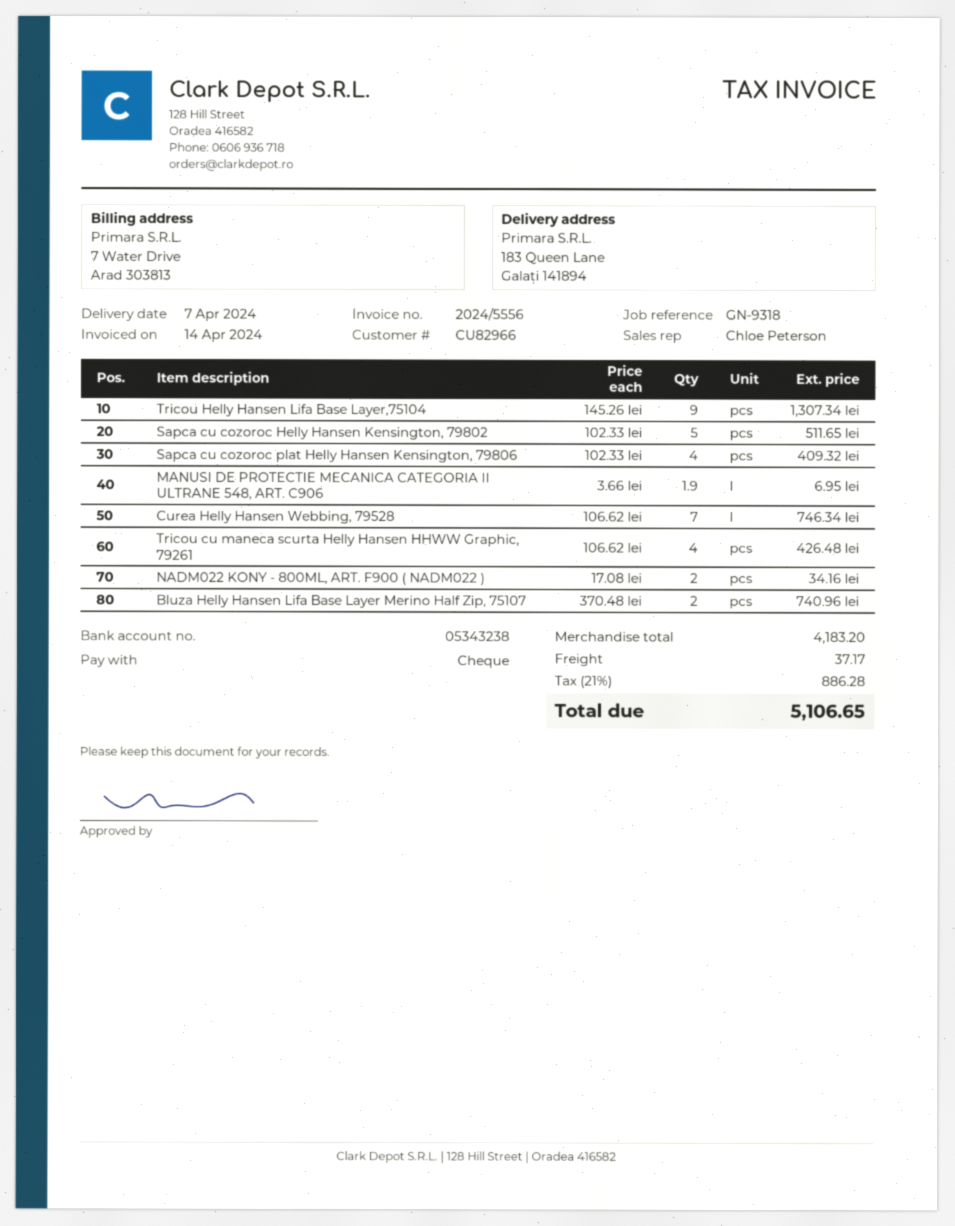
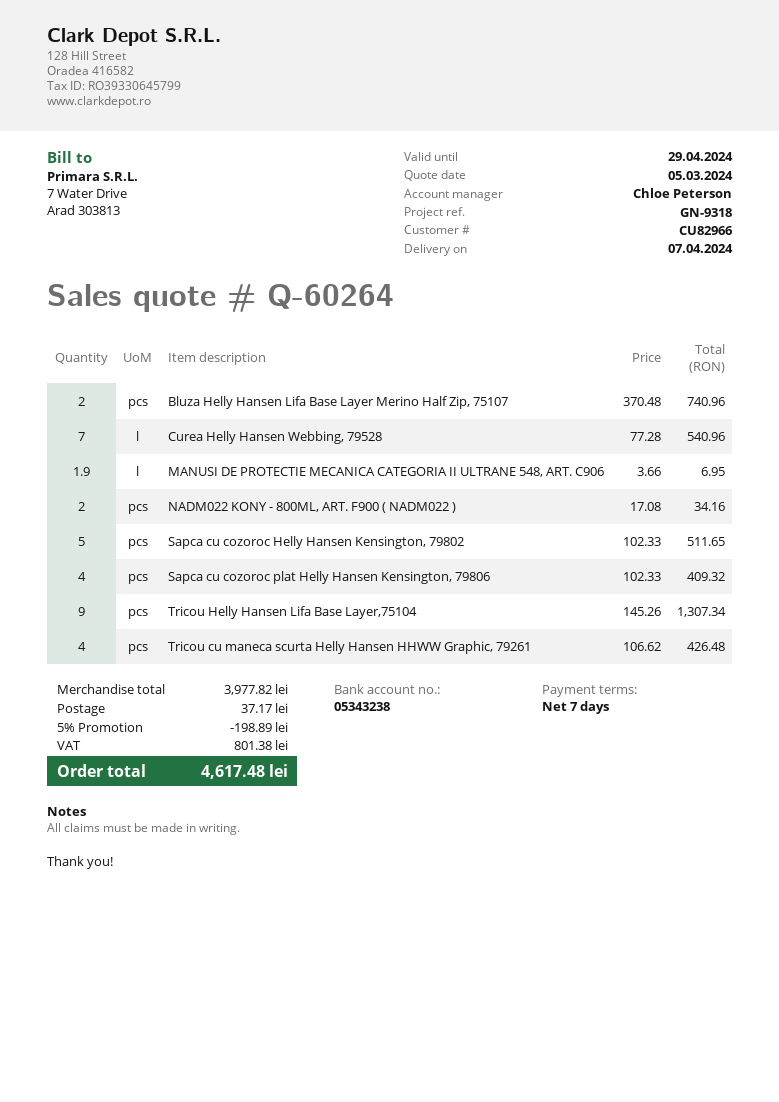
Curea Helly Hansen Webbing, 79528: 7 x 106.62 = 746.34 -> 7 x 77.28 = 540.96
subtotal: 4183.20 -> 3977.82
discount: none -> 5% = 198.89
tax: 886.28 -> 801.38
total: 5106.65 -> 4617.48

